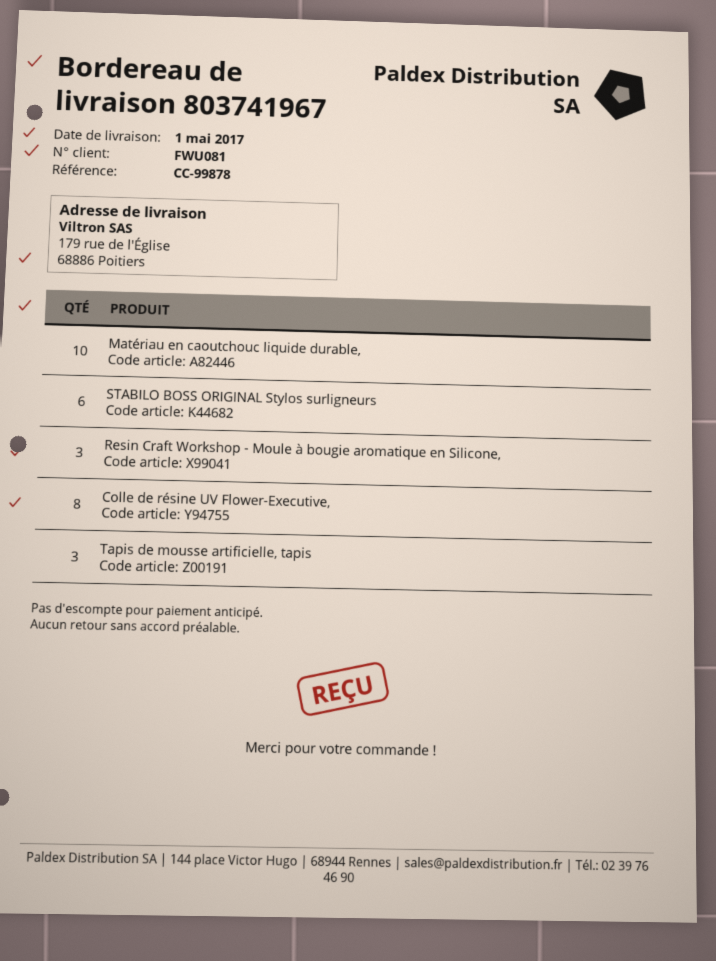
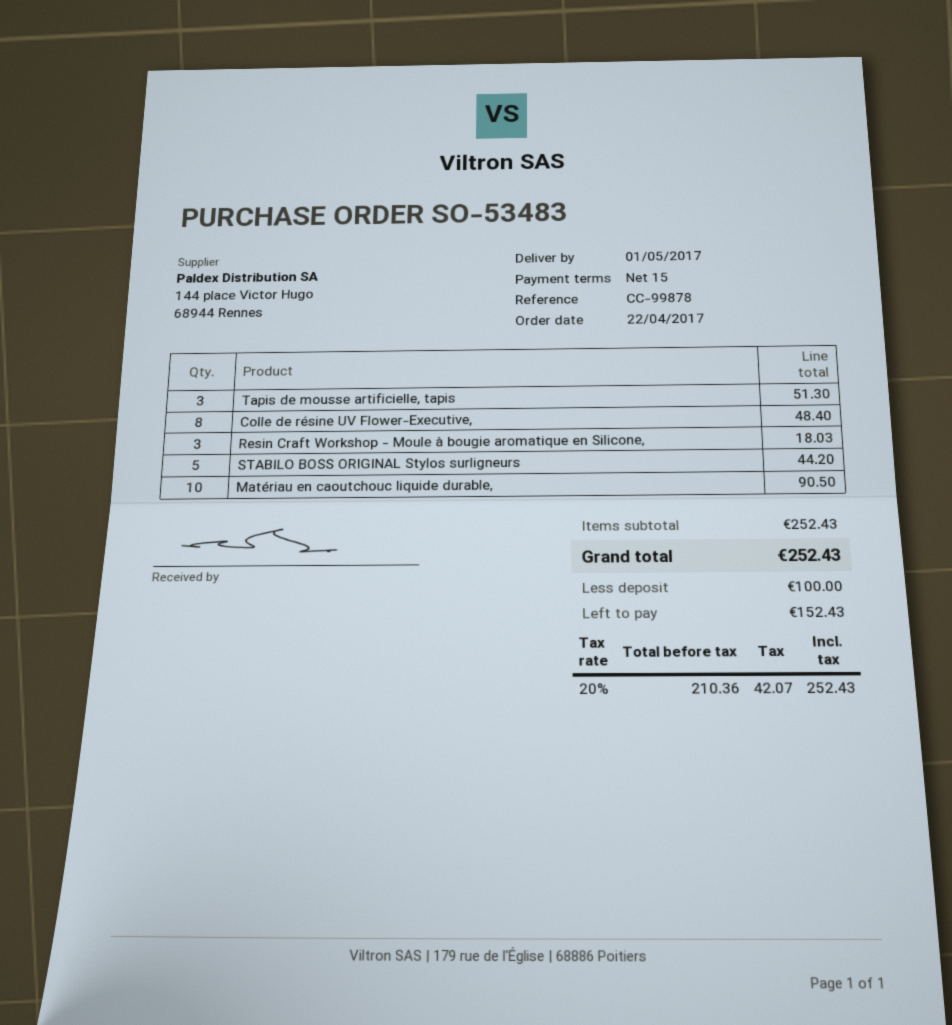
STABILO BOSS ORIGINAL Stylos surligneurs: 6 -> 5

